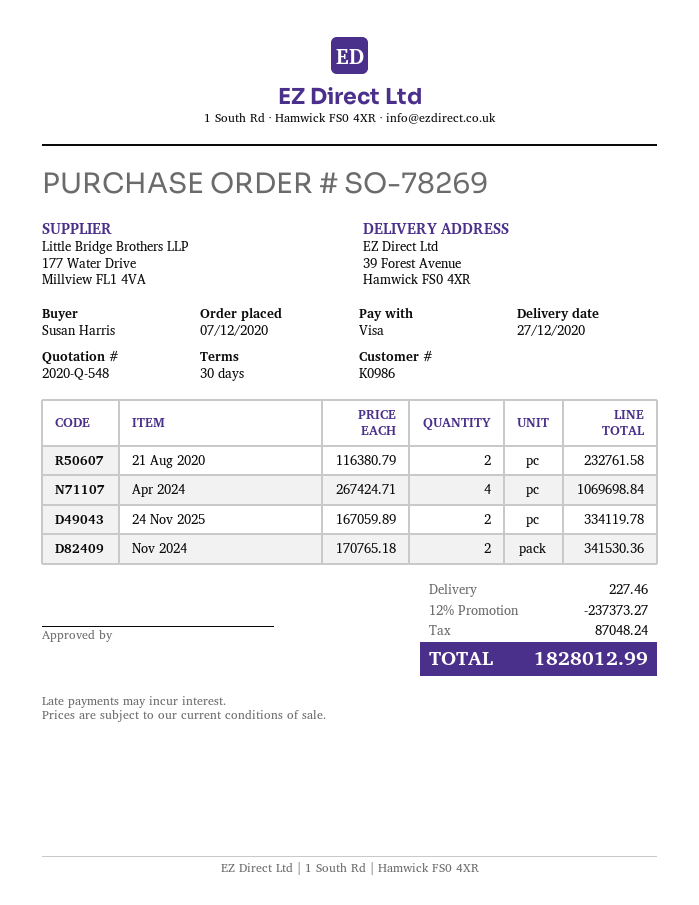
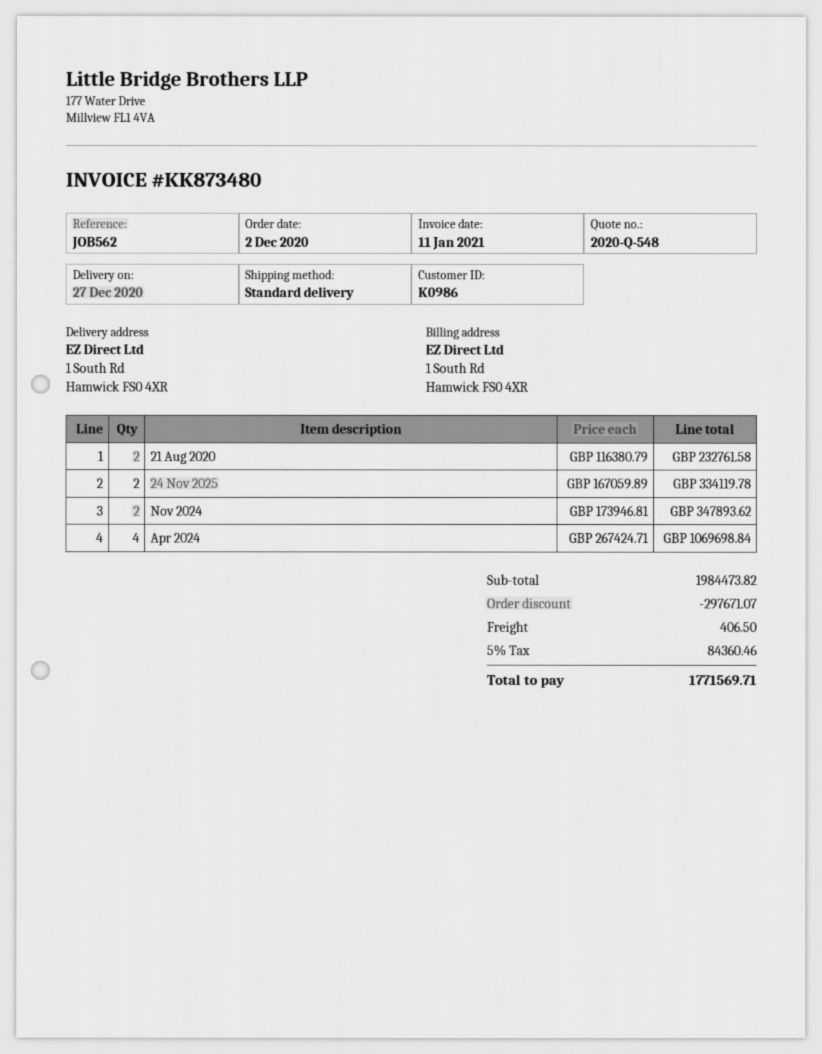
order date: 2020-12-07 -> 2020-12-02
ship to: 39 Forest Avenue, Hamwick FS0 4XR -> 1 South Rd, Hamwick FS0 4XR
Nov 2024: 2 x 170765.18 = 341530.36 -> 2 x 173946.81 = 347893.62
discount: 237373.27 -> 297671.07
shipping: 227.46 -> 406.50
tax: 87048.24 -> 84360.46
total: 1828012.99 -> 1771569.71

